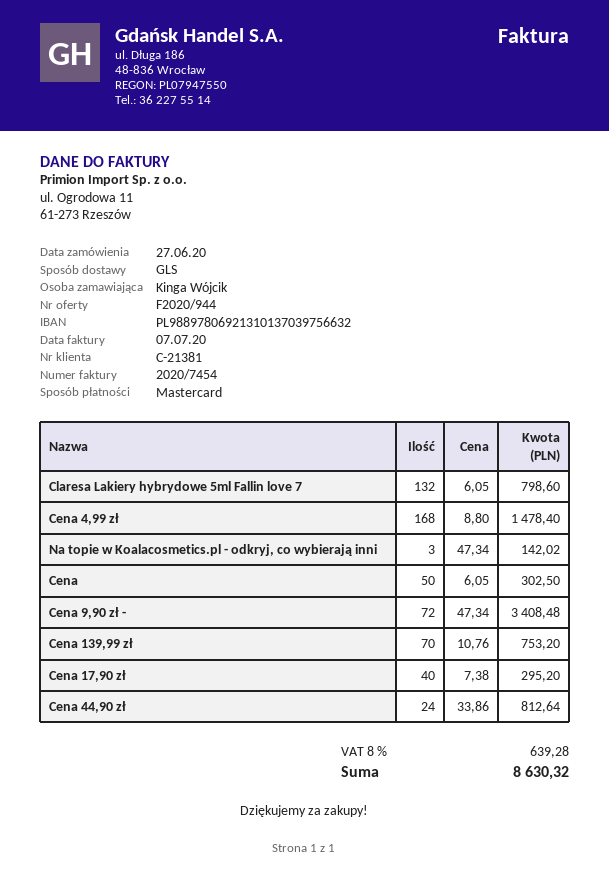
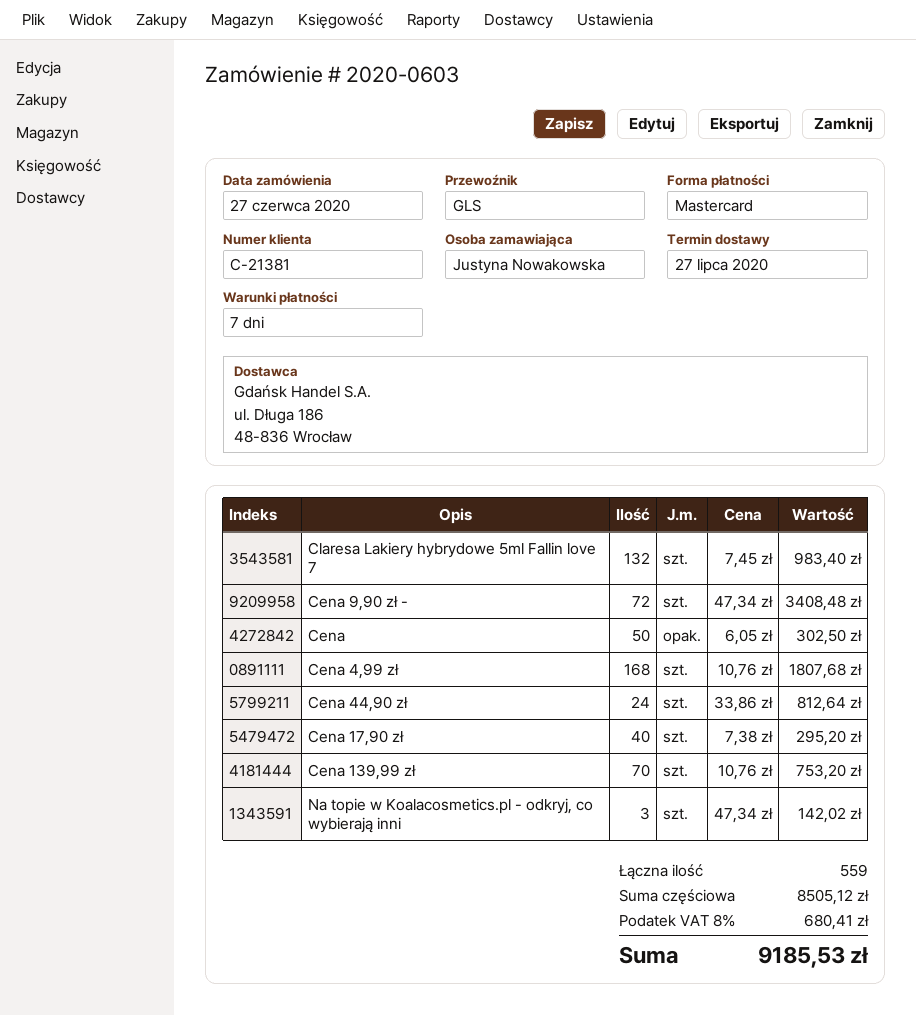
ordered by: Kinga Wójcik -> Justyna Nowakowska
Claresa Lakiery hybrydowe 5ml Fallin love 7: 132 x 6.05 = 798.60 -> 132 x 7.45 = 983.40
Cena 4,99 zł: 168 x 8.80 = 1478.40 -> 168 x 10.76 = 1807.68
tax: 8% = 639.28 -> 8% = 680.41
total: 8630.32 -> 9185.53

